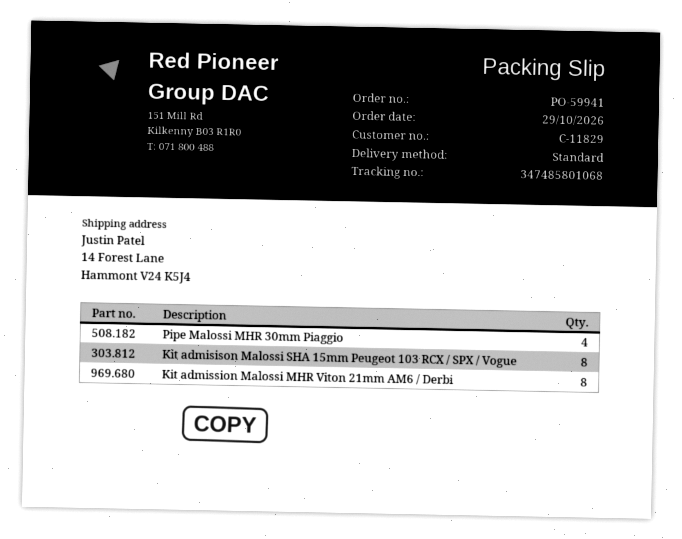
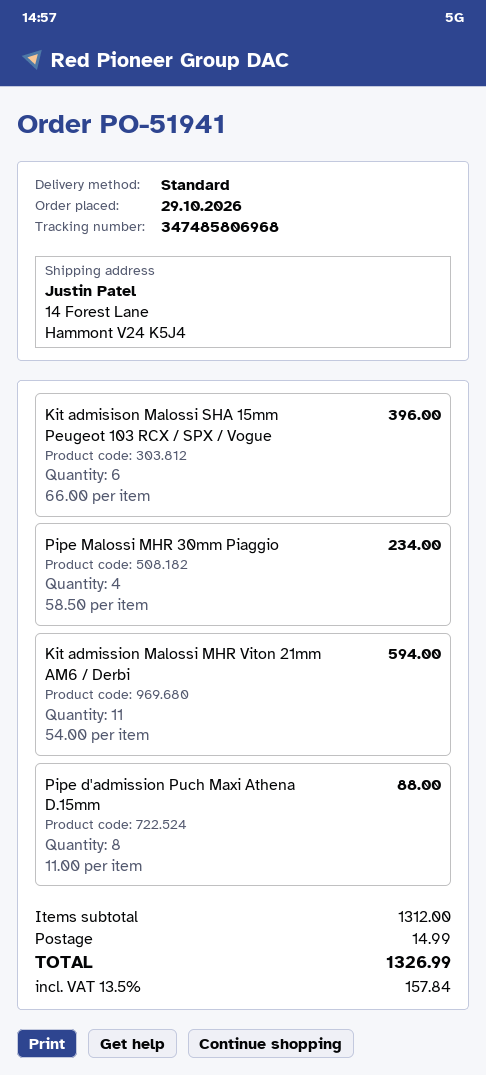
order number: PO-59941 -> PO-51941
tracking number: 347485801068 -> 347485806968
Kit admisison Malossi SHA 15mm Peugeot 103 RCX / SPX / Vogue: 8 -> 6
Kit admission Malossi MHR Viton 21mm AM6 / Derbi: 8 -> 11
Pipe d'admission Puch Maxi Athena D.15mm: none -> 8

